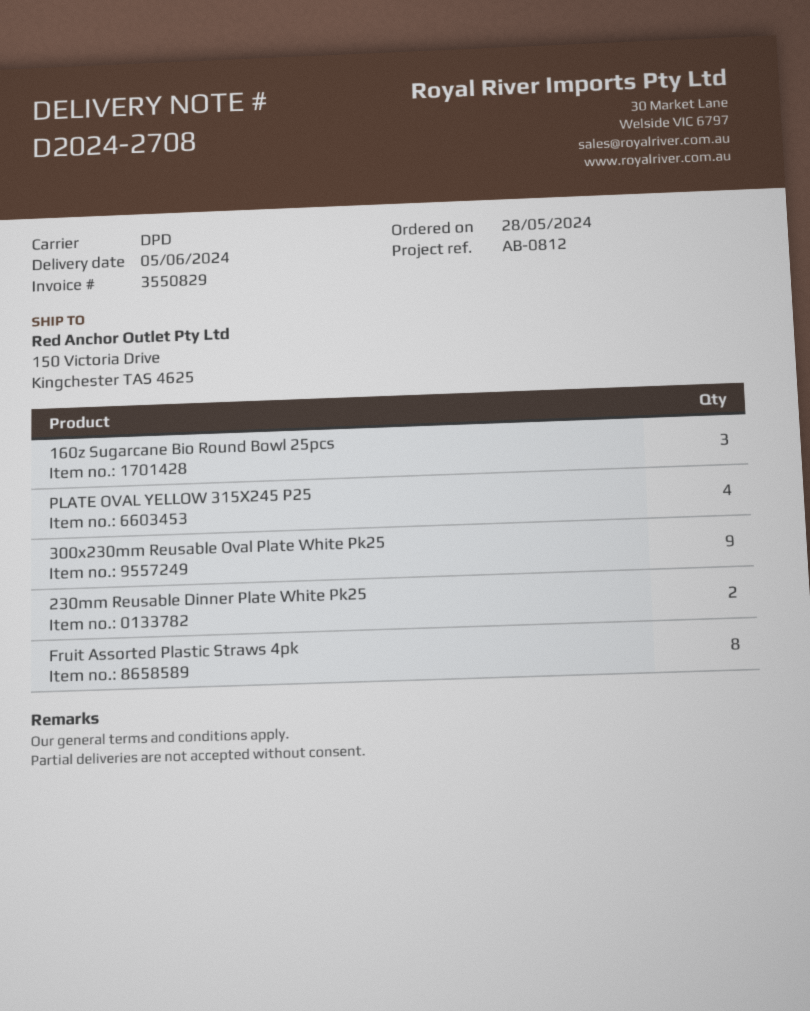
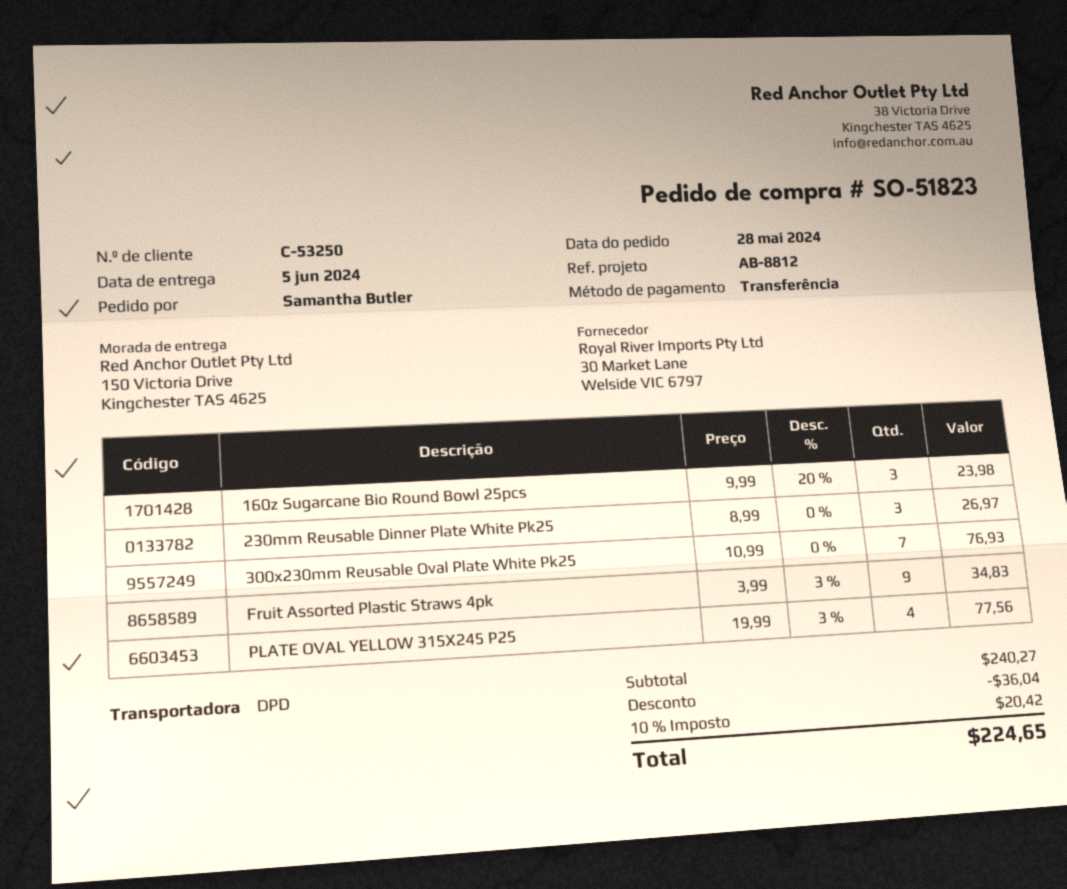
reference: AB-0812 -> AB-8812
300x230mm Reusable Oval Plate White Pk25: 9 -> 7
230mm Reusable Dinner Plate White Pk25: 2 -> 3
Fruit Assorted Plastic Straws 4pk: 8 -> 9

